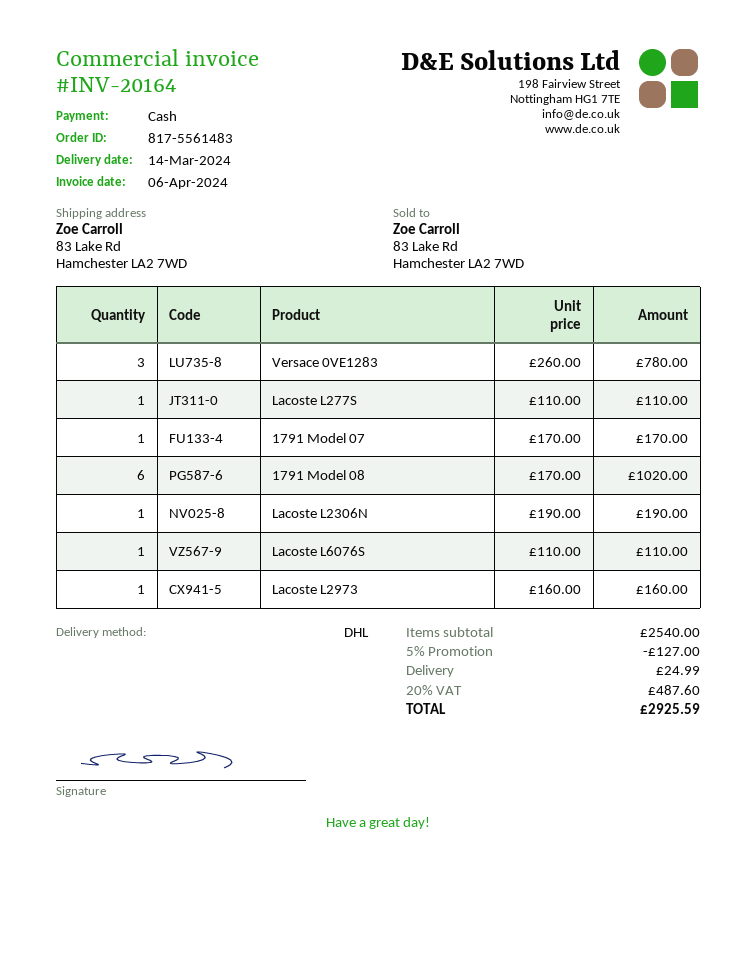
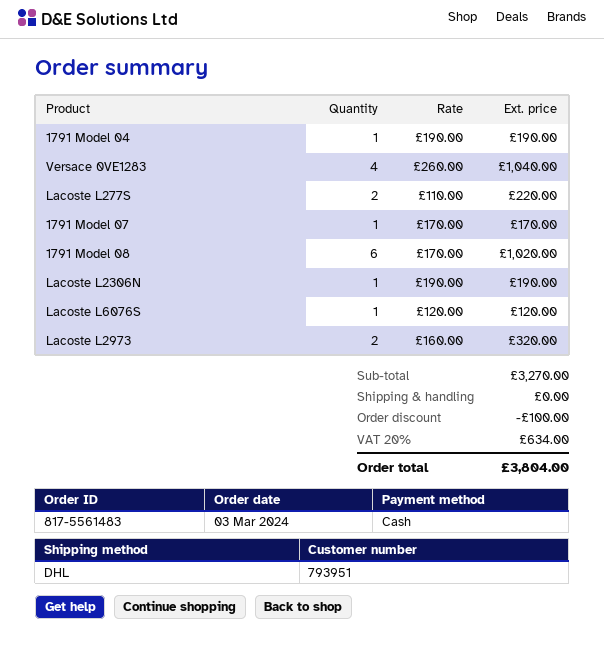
Versace 0VE1283: 3 x 260.00 = 780.00 -> 4 x 260.00 = 1040.00
Lacoste L277S: 1 x 110.00 = 110.00 -> 2 x 110.00 = 220.00
Lacoste L6076S: 1 x 110.00 = 110.00 -> 1 x 120.00 = 120.00
Lacoste L2973: 1 x 160.00 = 160.00 -> 2 x 160.00 = 320.00
1791 Model 04: none -> 1 x 190.00 = 190.00
subtotal: 2540.00 -> 3270.00
discount: 127.00 -> 100.00
shipping: 24.99 -> 0.00
tax: 20% = 487.60 -> 20% = 634.00
total: 2925.59 -> 3804.00

